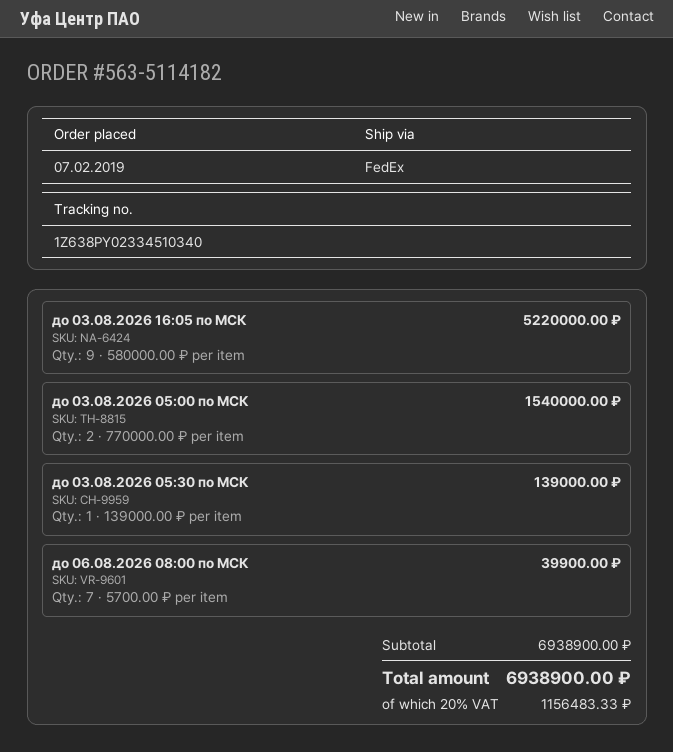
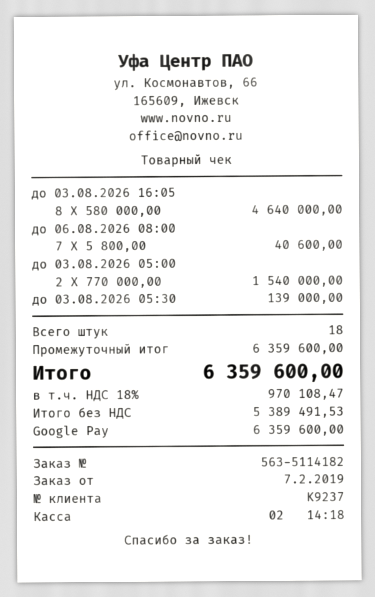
до 03.08.2026 16:05 по МСК: 9 x 580000.00 = 5220000.00 -> 8 x 580000.00 = 4640000.00
до 06.08.2026 08:00 по МСК: 7 x 5700.00 = 39900.00 -> 7 x 5800.00 = 40600.00
subtotal: 6938900.00 -> 6359600.00
tax: 20% = 1156483.33 -> 18% = 970108.47
total: 6938900.00 -> 6359600.00

